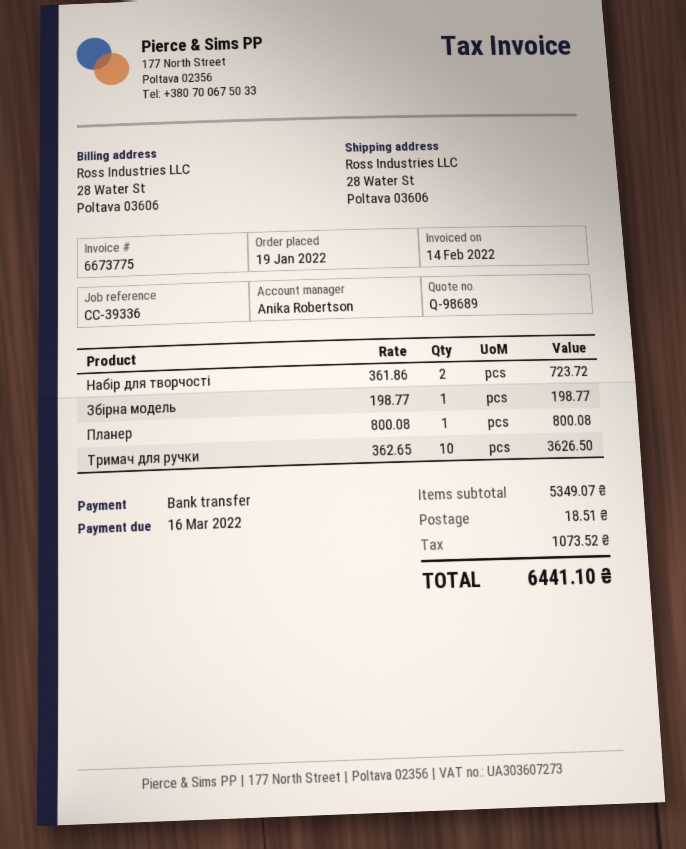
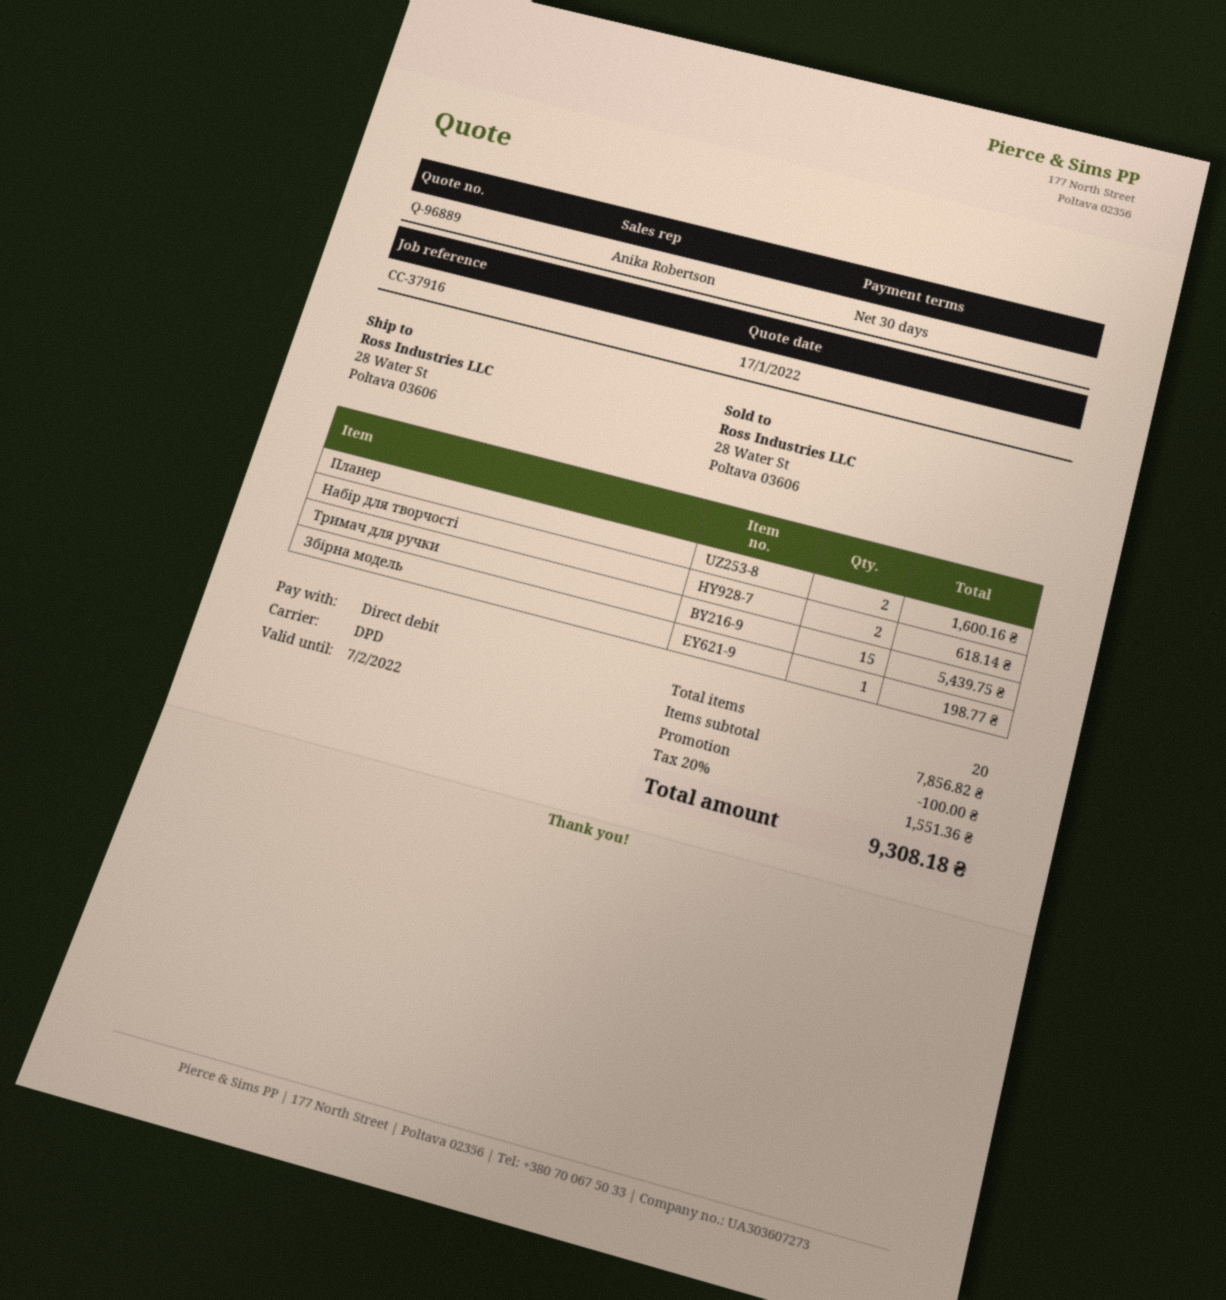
quote number: Q-98689 -> Q-96889
reference: CC-39336 -> CC-37916
payment method: bank transfer -> direct debit
Набір для творчості: 2 for 723.72 -> 2 for 618.14
Планер: 1 for 800.08 -> 2 for 1600.16
Тримач для ручки: 10 for 3626.50 -> 15 for 5439.75
subtotal: 5349.07 -> 7856.82
discount: none -> 100.00
shipping: 18.51 -> none
tax: 1073.52 -> 1551.36
total: 6441.10 -> 9308.18

